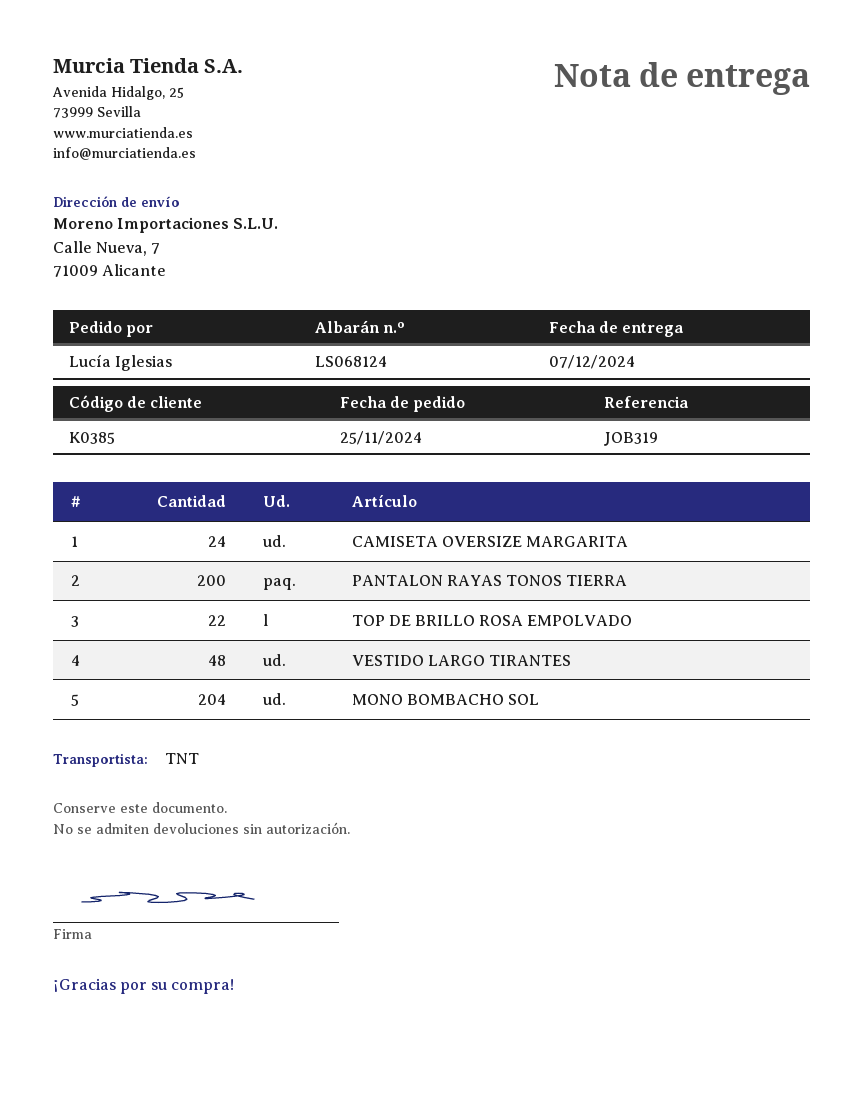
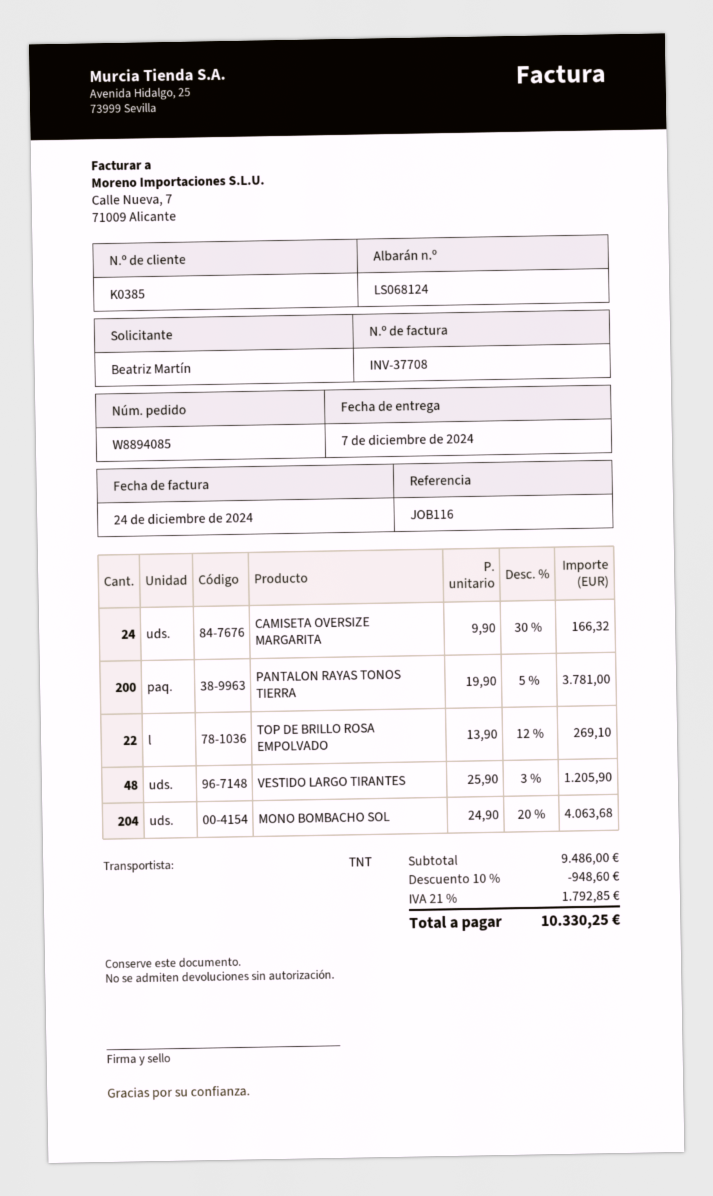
reference: JOB319 -> JOB116
ordered by: Lucía Iglesias -> Beatriz Martín

